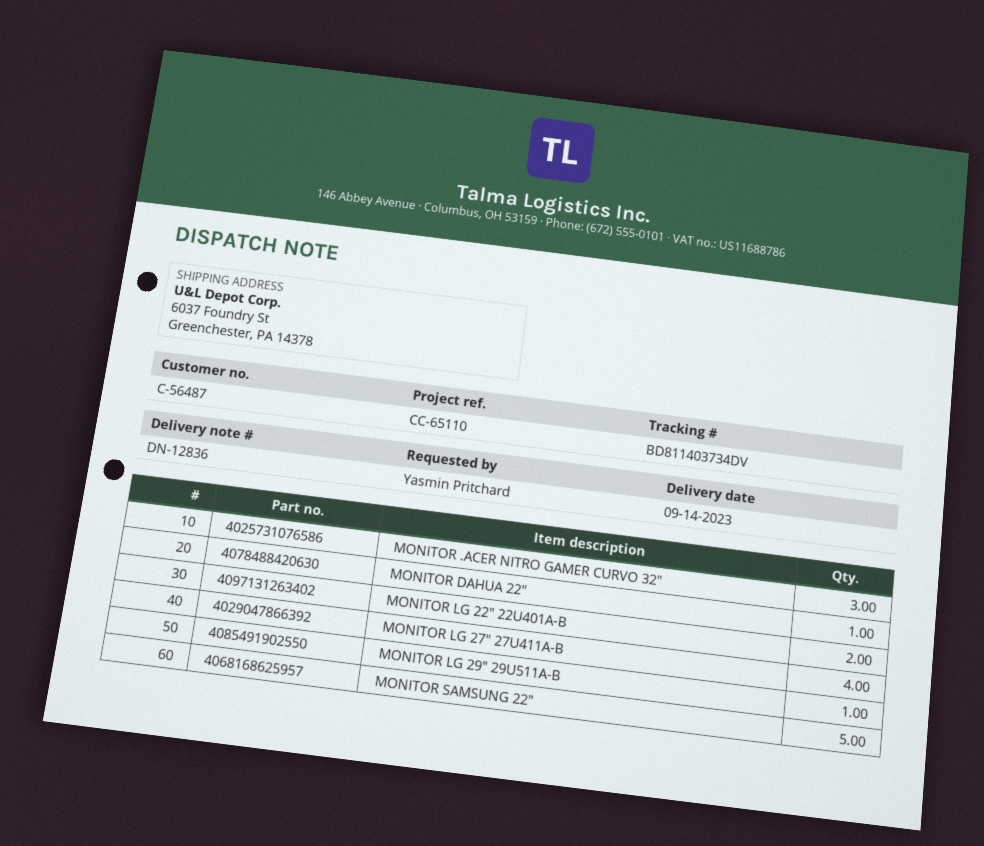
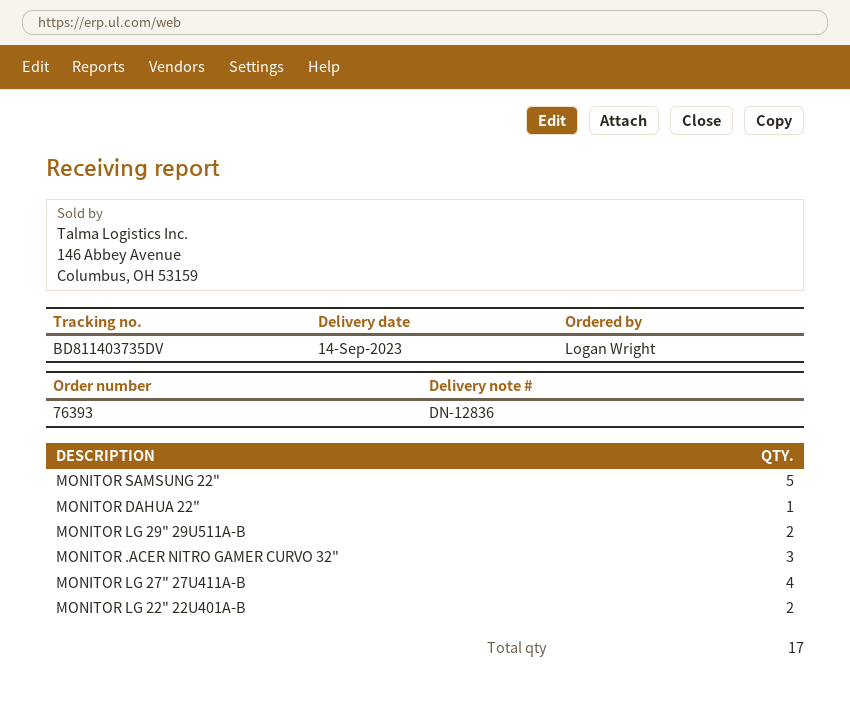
ordered by: Yasmin Pritchard -> Logan Wright
tracking number: BD811403734DV -> BD811403735DV
MONITOR LG 29" 29U511A-B: 1 -> 2

